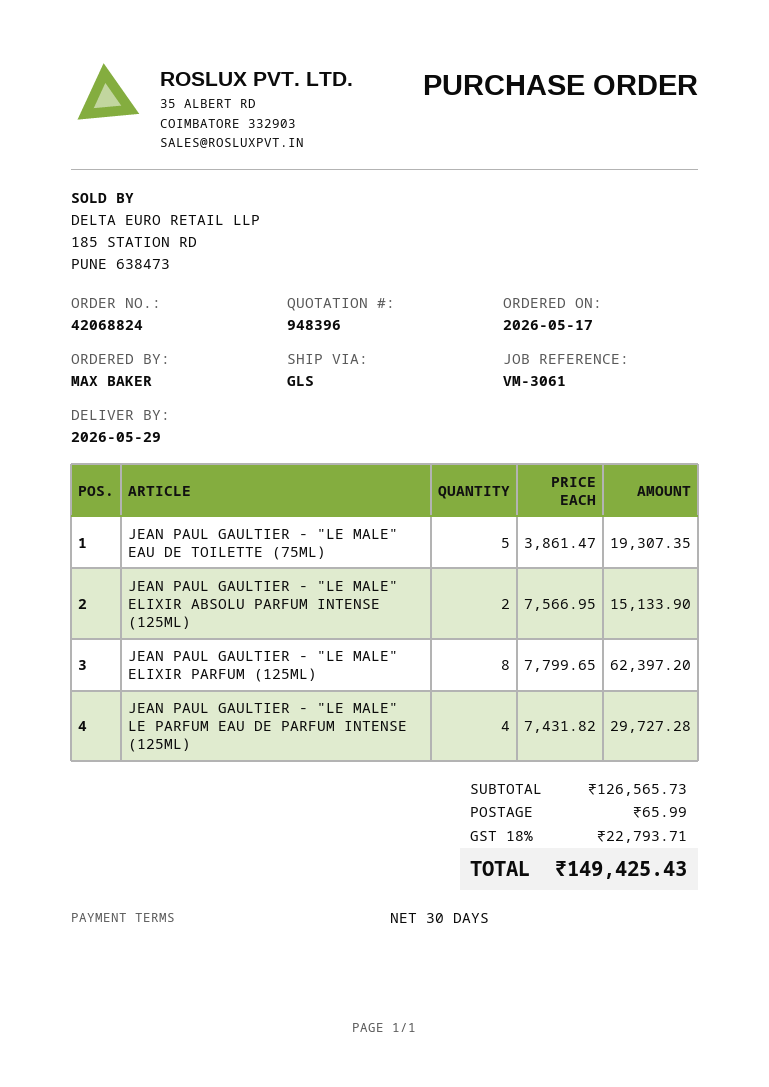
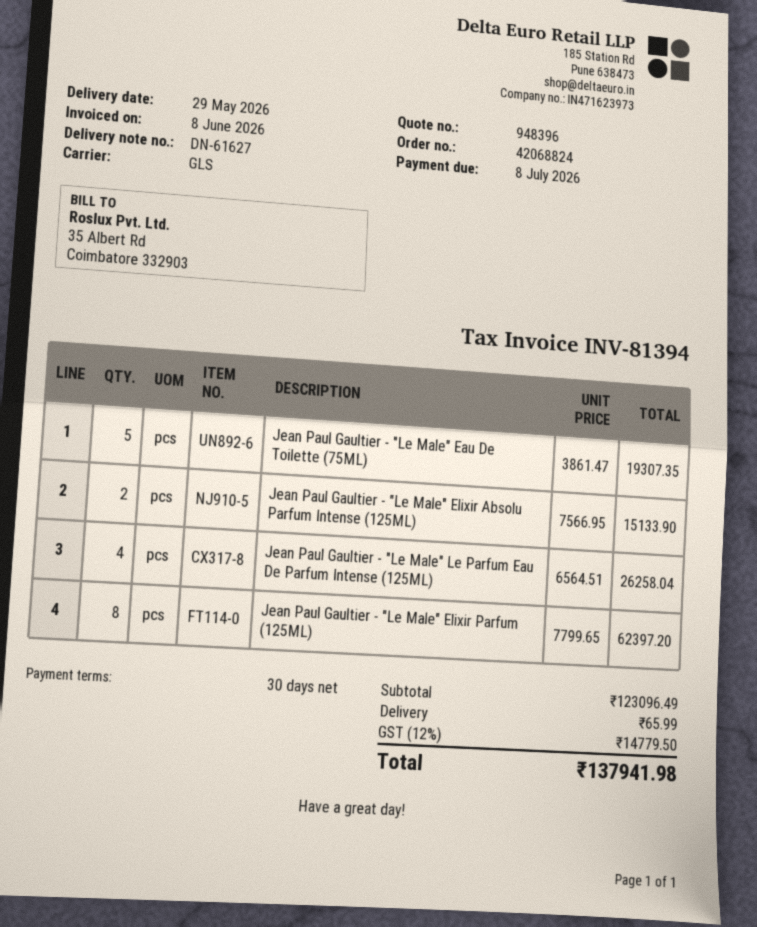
JEAN PAUL GAULTIER - "LE MALE" LE PARFUM EAU DE PARFUM INTENSE (125ML): 4 x 7431.82 = 29727.28 -> 4 x 6564.51 = 26258.04
subtotal: 126565.73 -> 123096.49
tax: 18% = 22793.71 -> 12% = 14779.50
total: 149425.43 -> 137941.98

